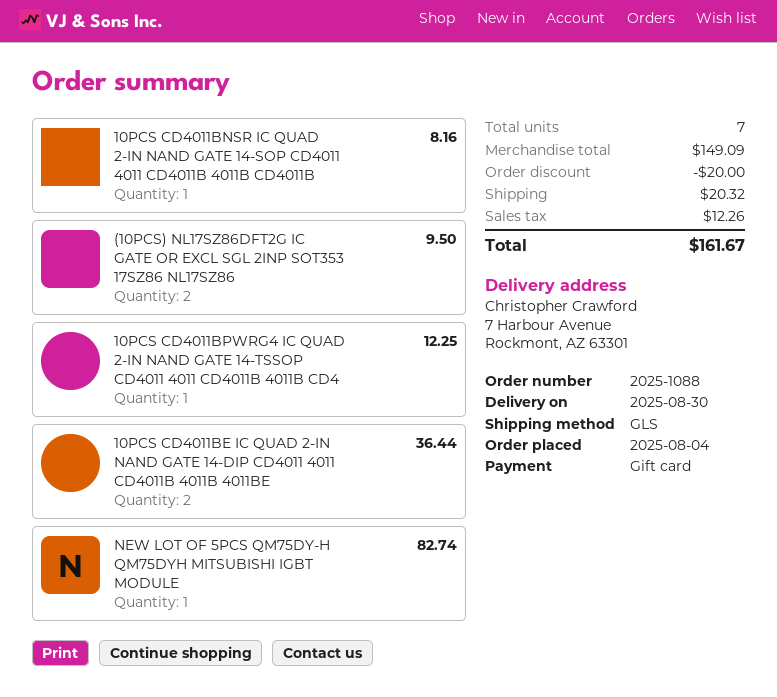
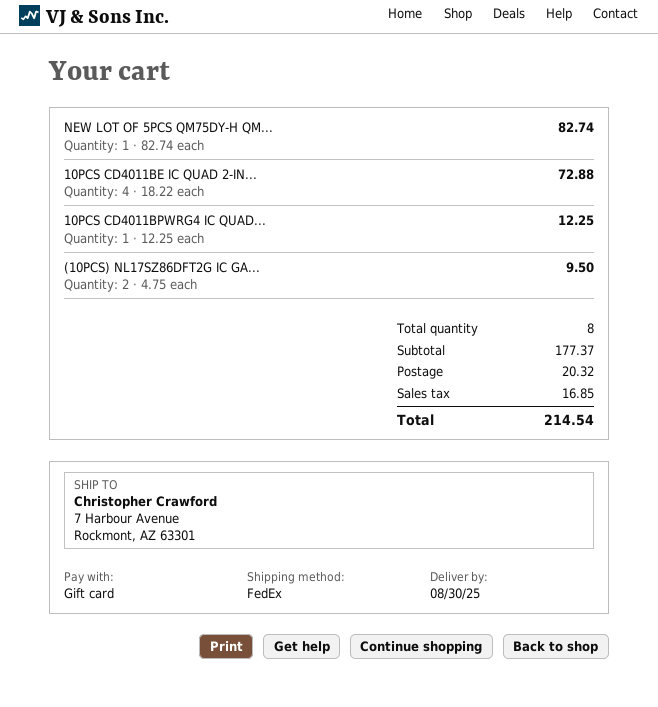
shipping method: GLS -> FedEx
10PCS CD4011BNSR IC QUAD 2-IN NAND GATE 14-SOP CD4011 4011 CD4011B 4011B CD4011B: 1 for 8.16 -> none
10PCS CD4011BE IC QUAD 2-IN NAND GATE 14-DIP CD4011 4011 CD4011B 4011B 4011BE: 2 for 36.44 -> 4 for 72.88
total quantity: 7 -> 8
subtotal: 149.09 -> 177.37
discount: 20.00 -> none
tax: 12.26 -> 16.85
total: 161.67 -> 214.54

